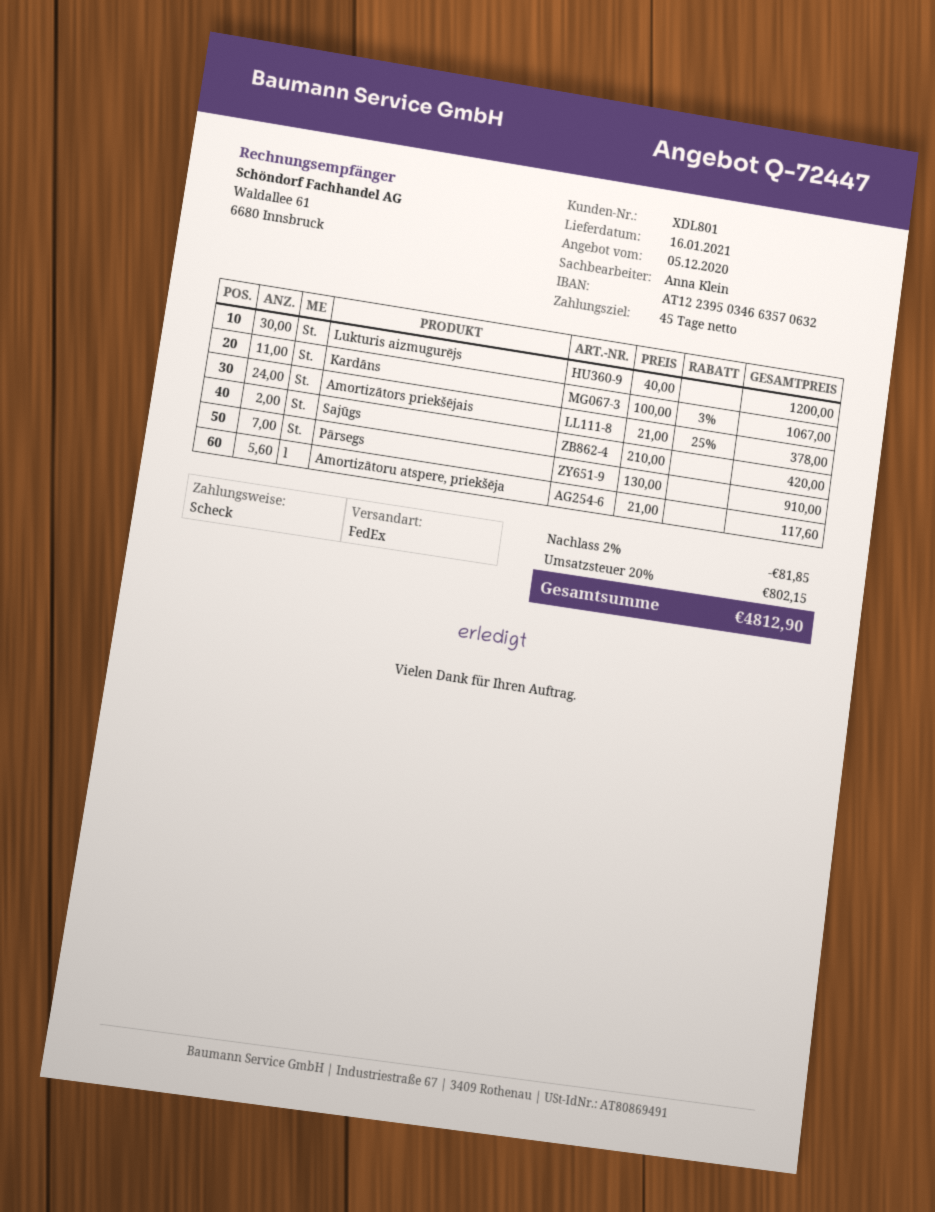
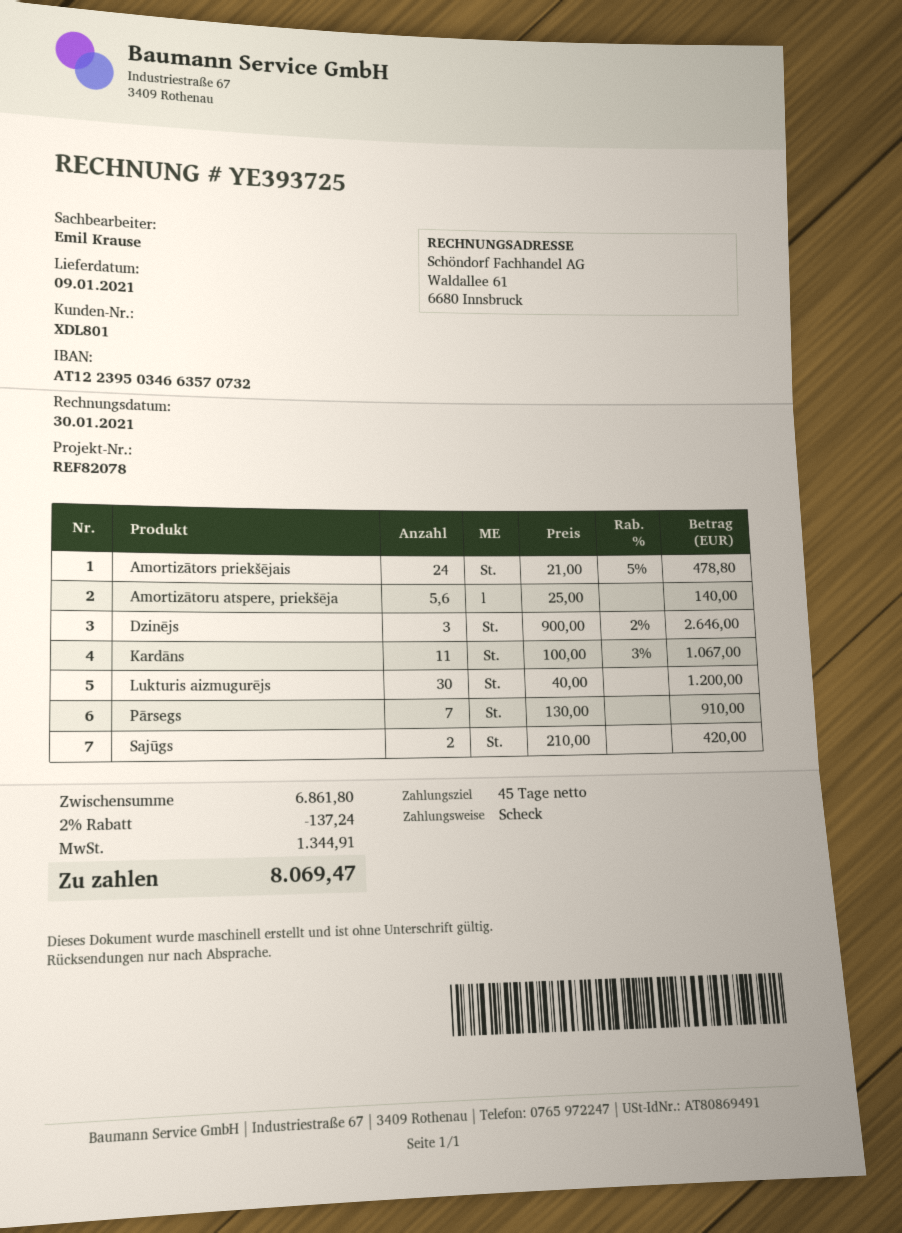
delivery date: 2021-01-16 -> 2021-01-09
sales rep: Anna Klein -> Emil Krause
bank account: AT122395034663570632 -> AT122395034663570732
Amortizātors priekšējais: 24 x 21.00 - 25% = 378.00 -> 24 x 21.00 - 5% = 478.80
Amortizātoru atspere, priekšēja: 5.6 x 21.00 = 117.60 -> 5.6 x 25.00 = 140.00
Dzinējs: none -> 3 x 900.00 - 2% = 2646.00
discount: 2% = 81.85 -> 2% = 137.24
tax: 802.15 -> 1344.91
total: 4812.90 -> 8069.47

